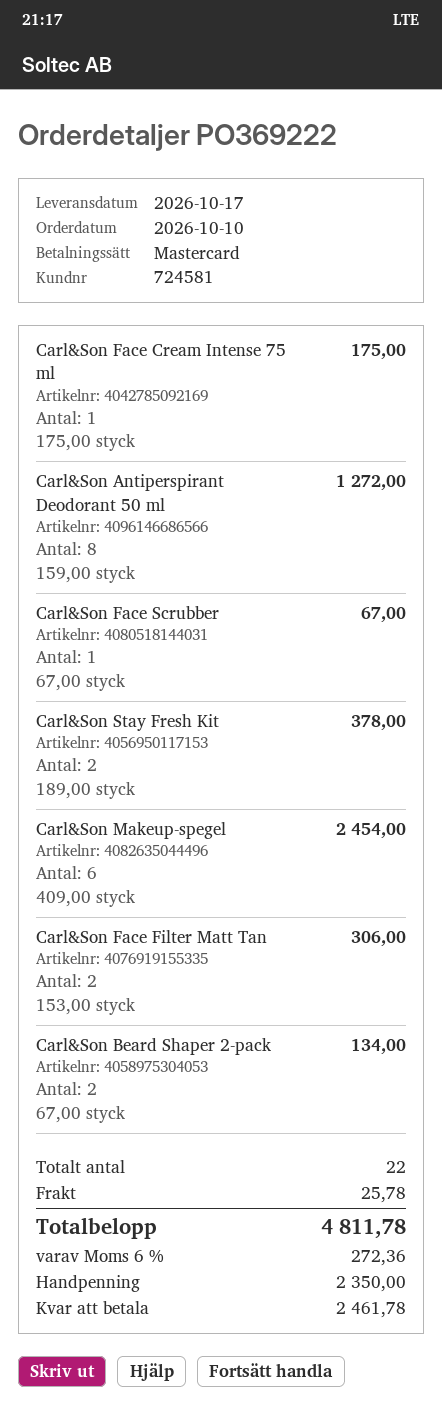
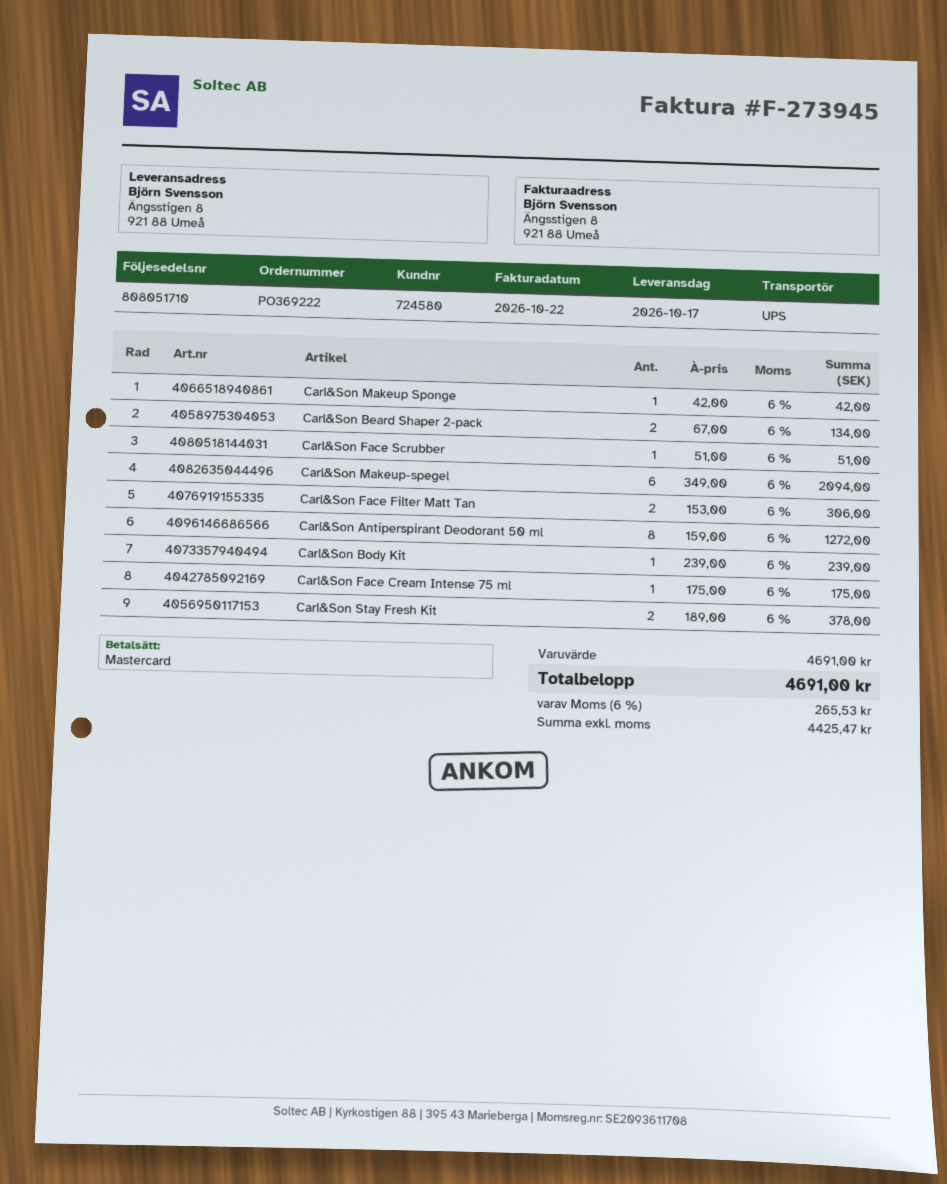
customer number: 724581 -> 724580
Carl&Son Face Scrubber: 1 x 67.00 = 67.00 -> 1 x 51.00 = 51.00
Carl&Son Makeup-spegel: 6 x 409.00 = 2454.00 -> 6 x 349.00 = 2094.00
Carl&Son Makeup Sponge: none -> 1 x 42.00 = 42.00
Carl&Son Body Kit: none -> 1 x 239.00 = 239.00
shipping: 25.78 -> none
tax: 6% = 272.36 -> 6% = 265.53
total: 4811.78 -> 4691.00

